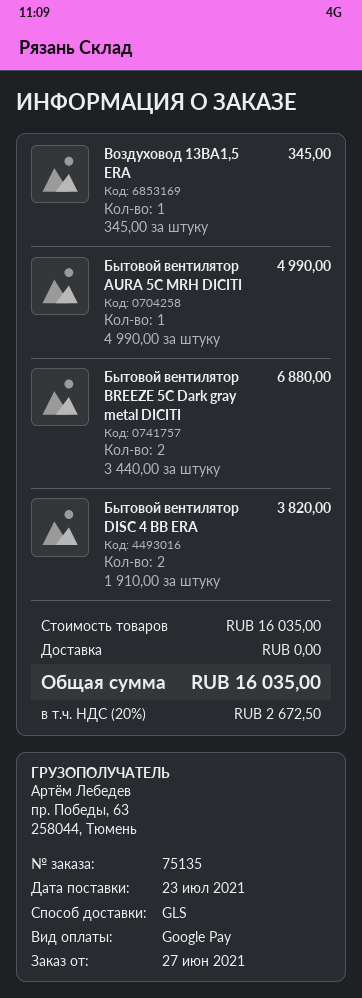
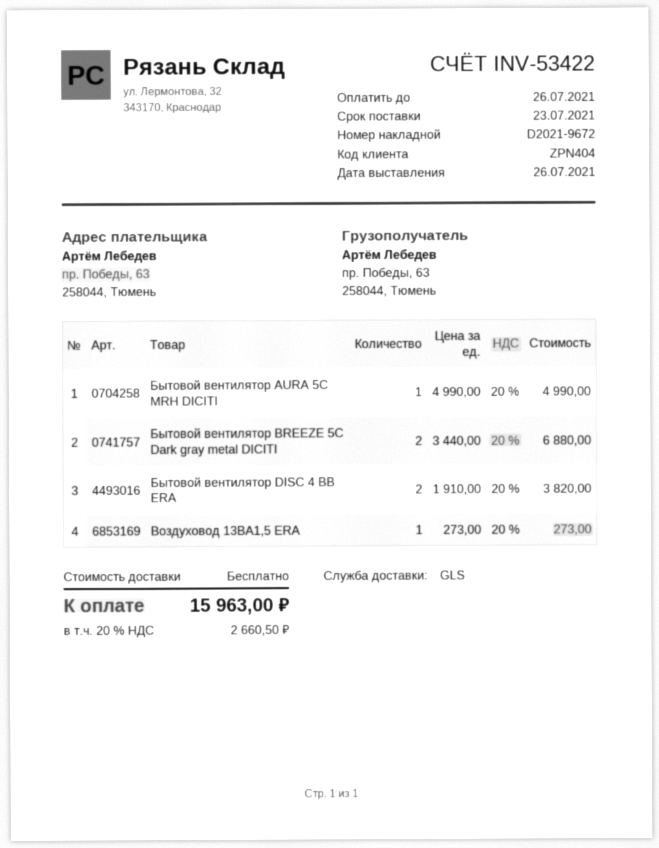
Воздуховод 13ВА1,5 ERA: 1 x 345.00 = 345.00 -> 1 x 273.00 = 273.00
tax: 20% = 2672.50 -> 20% = 2660.50
total: 16035.00 -> 15963.00

